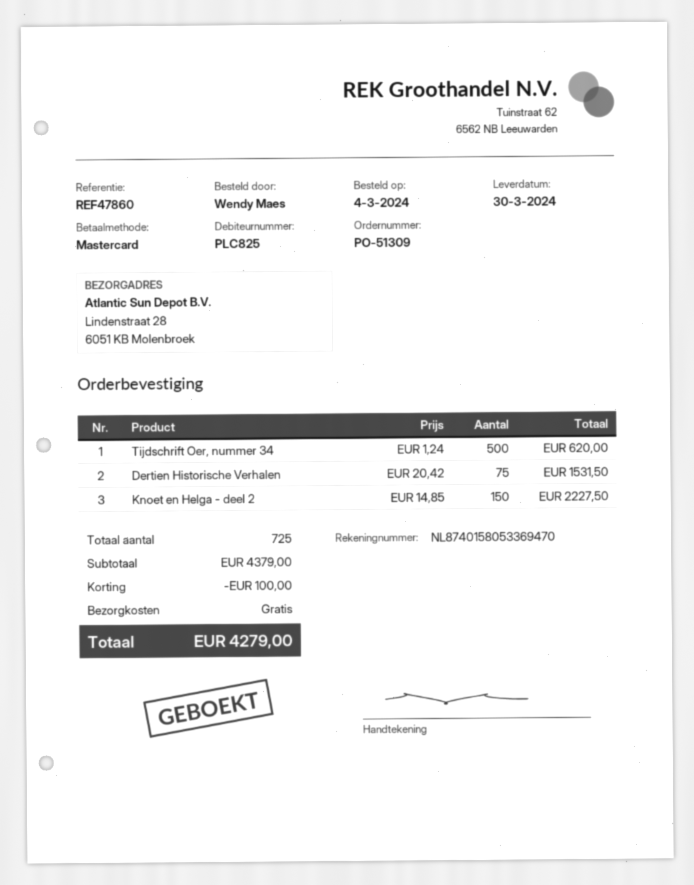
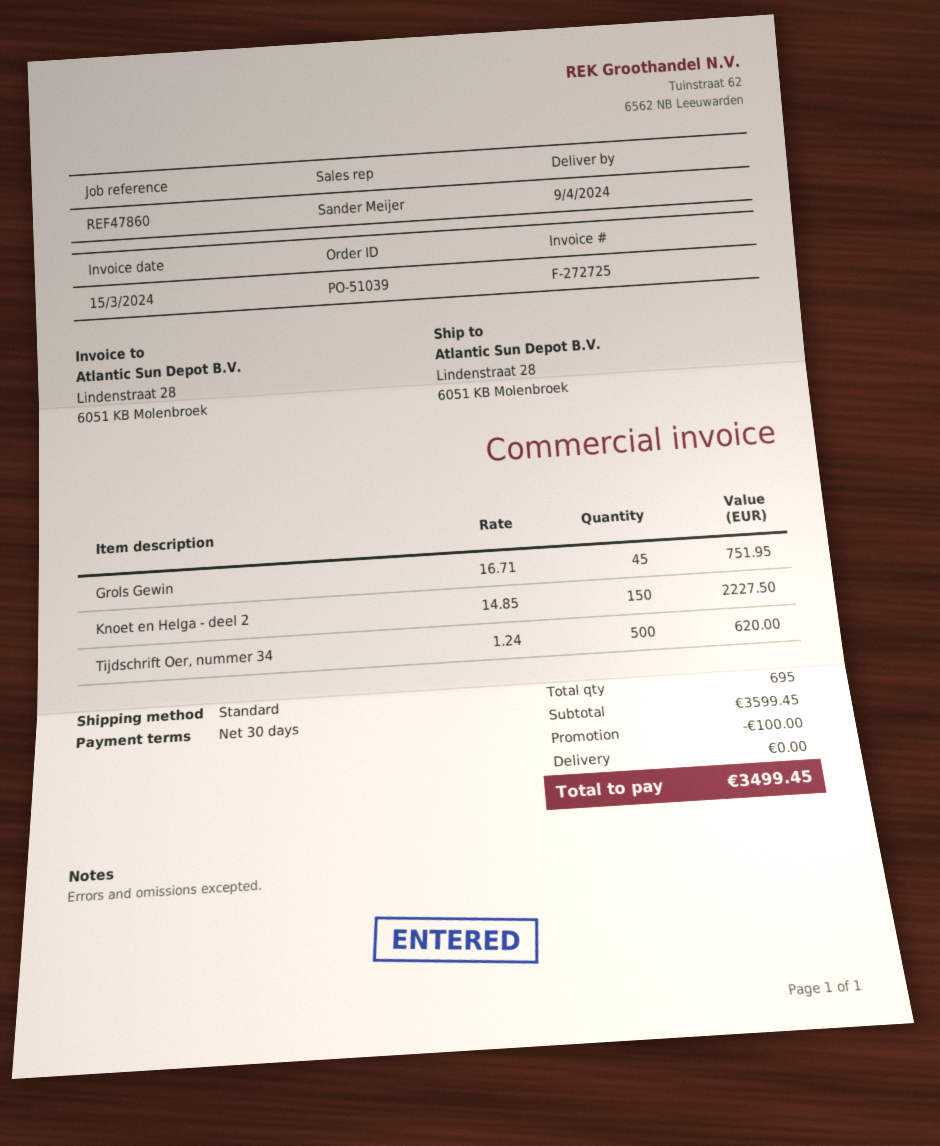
order number: PO-51309 -> PO-51039
delivery date: 2024-03-30 -> 2024-04-09
Dertien Historische Verhalen: 75 x 20.42 = 1531.50 -> none
Grols Gewin: none -> 45 x 16.71 = 751.95
total quantity: 725 -> 695
subtotal: 4379.00 -> 3599.45
total: 4279.00 -> 3499.45

